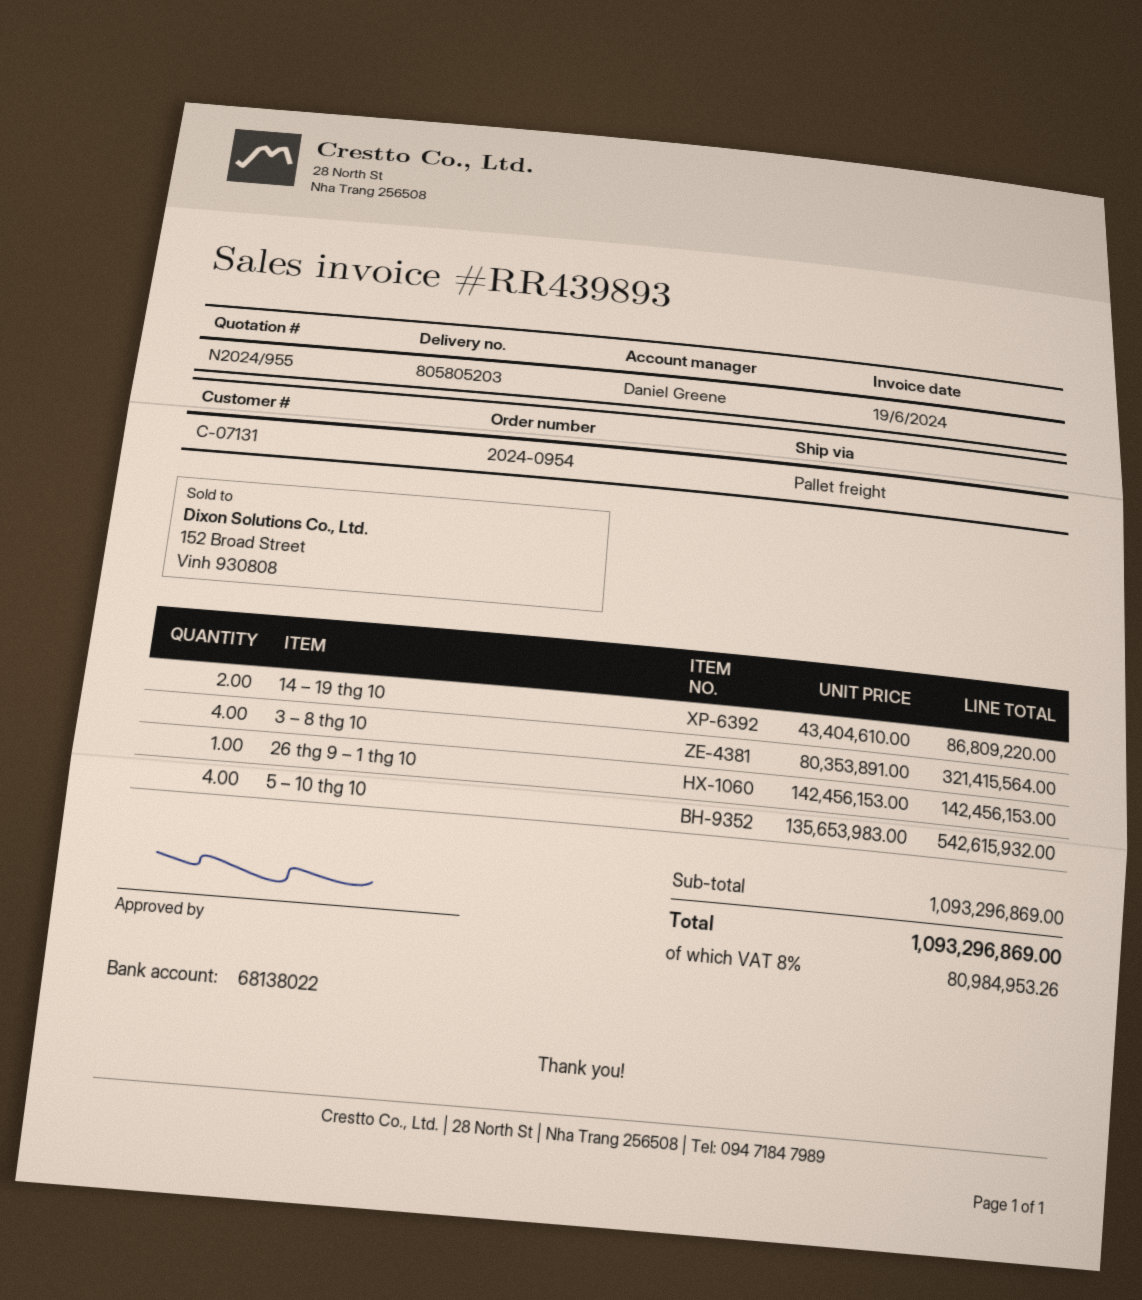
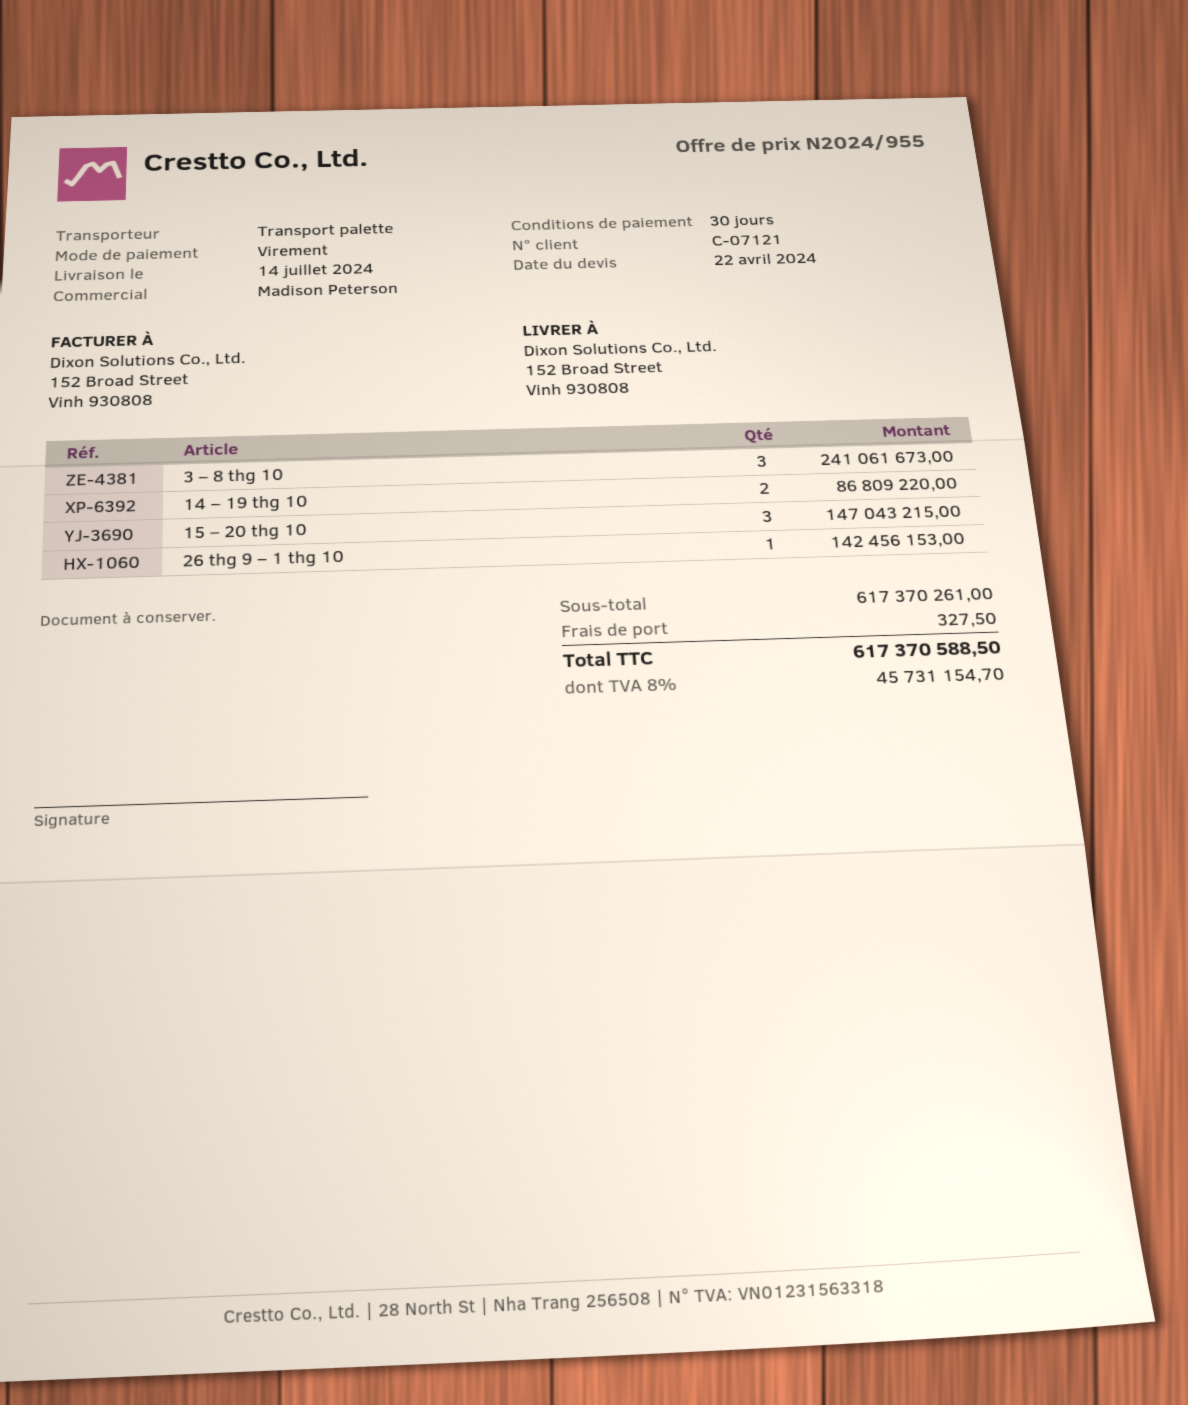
customer number: C-07131 -> C-07121
sales rep: Daniel Greene -> Madison Peterson
3 – 8 thg 10: 4 for 321415564.00 -> 3 for 241061673.00
5 – 10 thg 10: 4 for 542615932.00 -> none
15 – 20 thg 10: none -> 3 for 147043215.00
subtotal: 1093296869.00 -> 617370261.00
shipping: none -> 327.50
tax: 8% = 80984953.26 -> 8% = 45731154.70
total: 1093296869.00 -> 617370588.50

